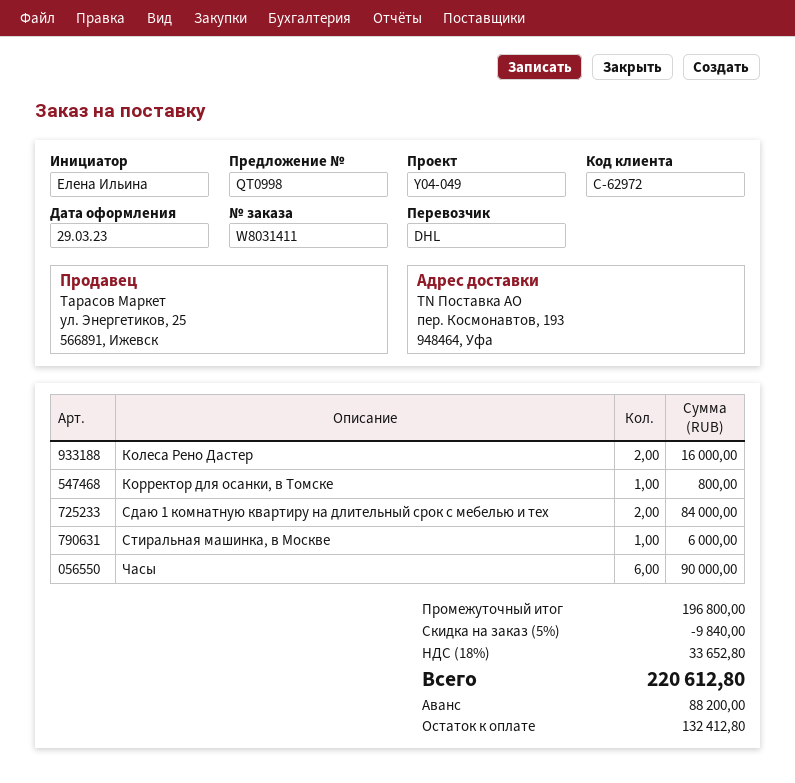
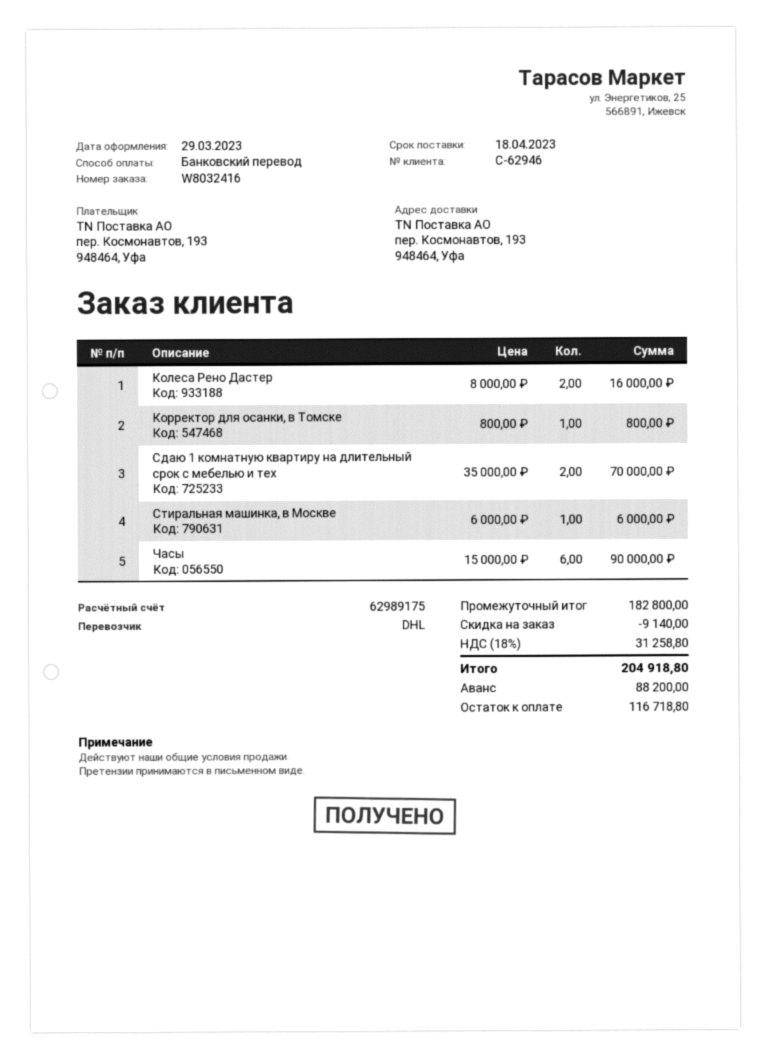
order number: W8031411 -> W8032416
customer number: C-62972 -> C-62946
Сдаю 1 комнатную квартиру на длительный срок с мебелью и тех: 2 for 84000.00 -> 2 for 70000.00
subtotal: 196800.00 -> 182800.00
discount: 9840.00 -> 9140.00
tax: 18% = 33652.80 -> 18% = 31258.80
total: 220612.80 -> 204918.80
balance: 132412.80 -> 116718.80

